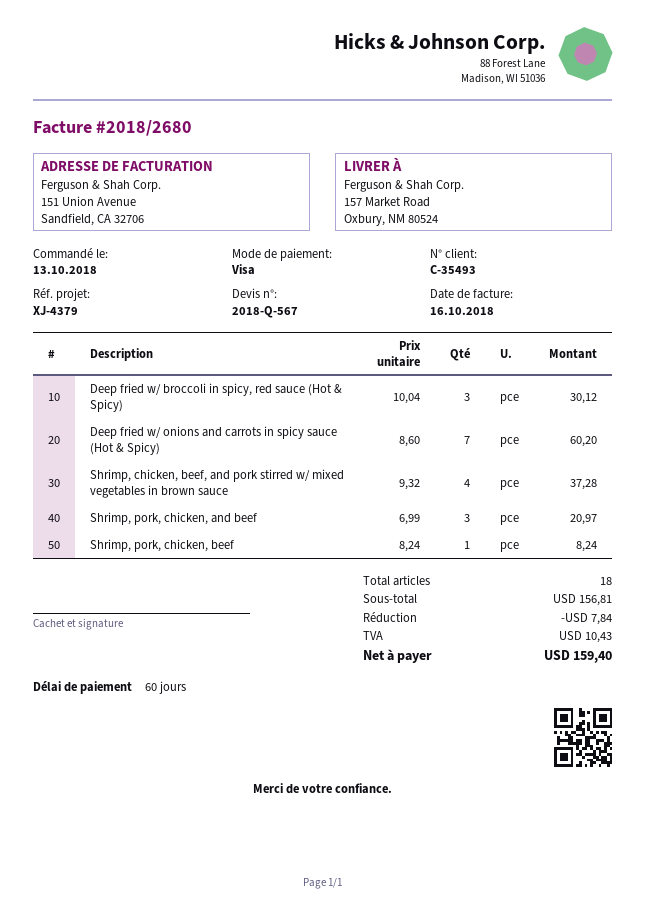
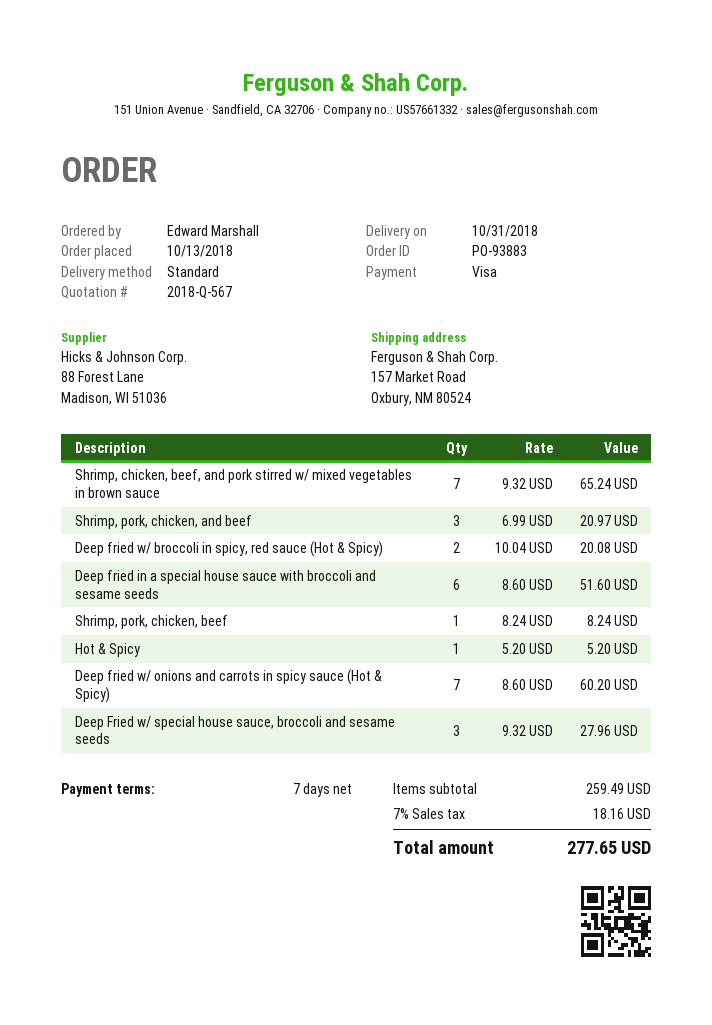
payment terms: 60 days -> 7 days
Deep fried w/ broccoli in spicy, red sauce (Hot & Spicy): 3 x 10.04 = 30.12 -> 2 x 10.04 = 20.08
Shrimp, chicken, beef, and pork stirred w/ mixed vegetables in brown sauce: 4 x 9.32 = 37.28 -> 7 x 9.32 = 65.24
Deep fried in a special house sauce with broccoli and sesame seeds: none -> 6 x 8.60 = 51.60
Hot & Spicy: none -> 1 x 5.20 = 5.20
Deep Fried w/ special house sauce, broccoli and sesame seeds: none -> 3 x 9.32 = 27.96
subtotal: 156.81 -> 259.49
discount: 7.84 -> none
tax: 10.43 -> 18.16
total: 159.40 -> 277.65

